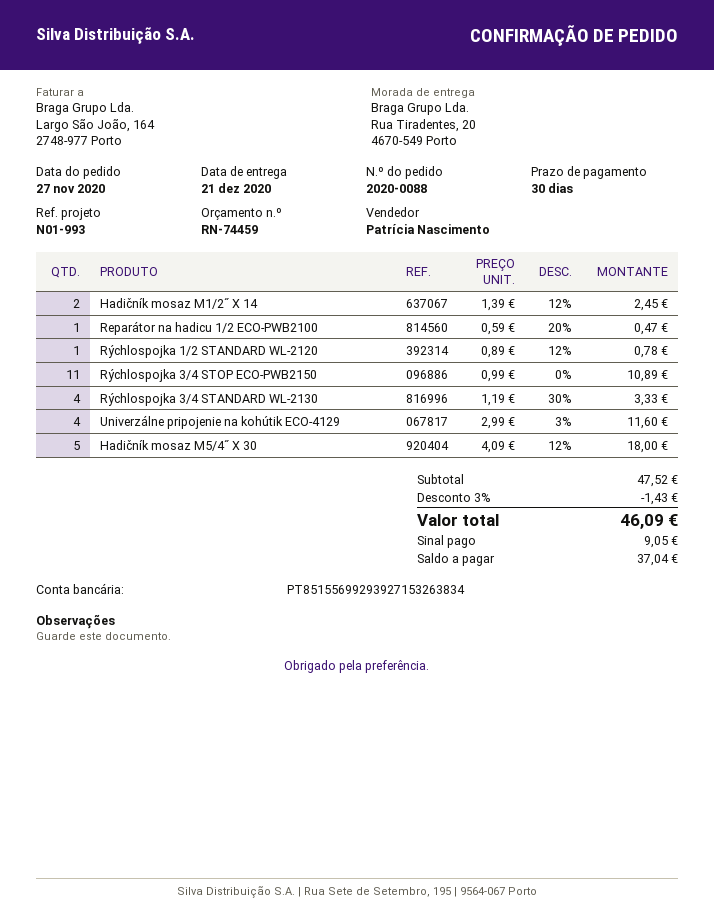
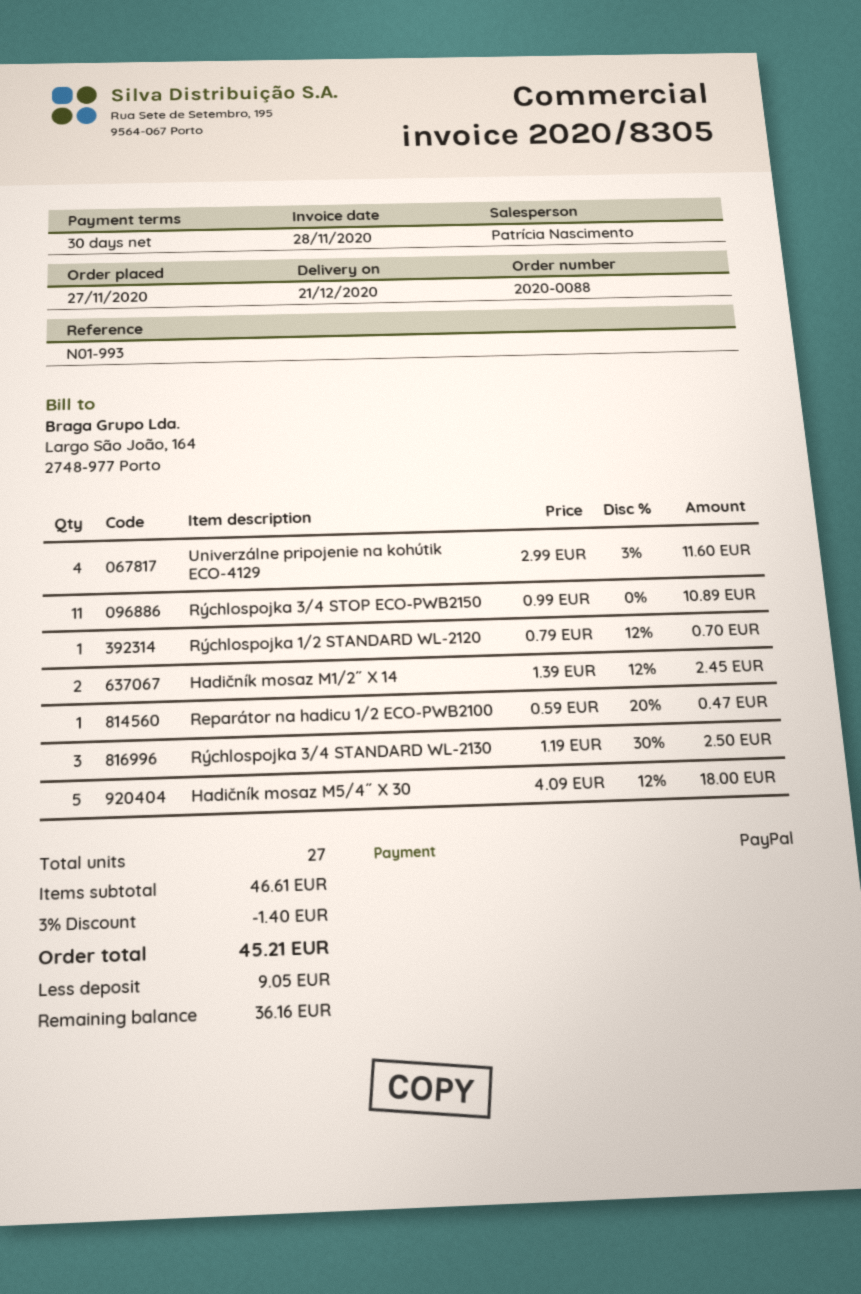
Rýchlospojka 1/2 STANDARD WL-2120: 1 x 0.89 - 12% = 0.78 -> 1 x 0.79 - 12% = 0.70
Rýchlospojka 3/4 STANDARD WL-2130: 4 x 1.19 - 30% = 3.33 -> 3 x 1.19 - 30% = 2.50
subtotal: 47.52 -> 46.61
discount: 3% = 1.43 -> 3% = 1.40
total: 46.09 -> 45.21
balance: 37.04 -> 36.16

